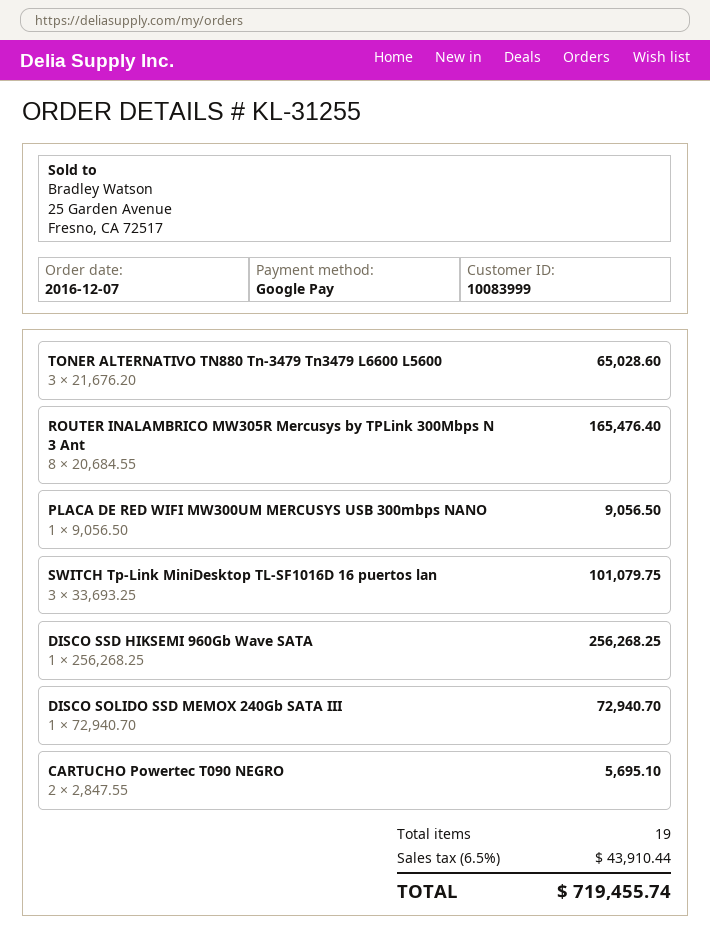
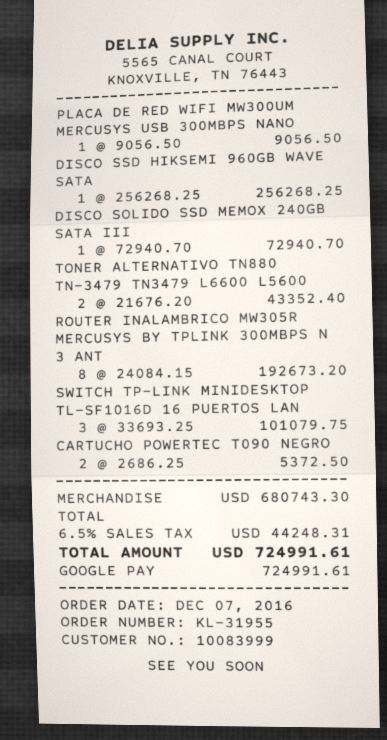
order number: KL-31255 -> KL-31955
TONER ALTERNATIVO TN880 Tn-3479 Tn3479 L6600 L5600: 3 x 21676.20 = 65028.60 -> 2 x 21676.20 = 43352.40
ROUTER INALAMBRICO MW305R Mercusys by TPLink 300Mbps N 3 Ant: 8 x 20684.55 = 165476.40 -> 8 x 24084.15 = 192673.20
CARTUCHO Powertec T090 NEGRO: 2 x 2847.55 = 5695.10 -> 2 x 2686.25 = 5372.50
tax: 6.5% = 43910.44 -> 6.5% = 44248.31
total: 719455.74 -> 724991.61

